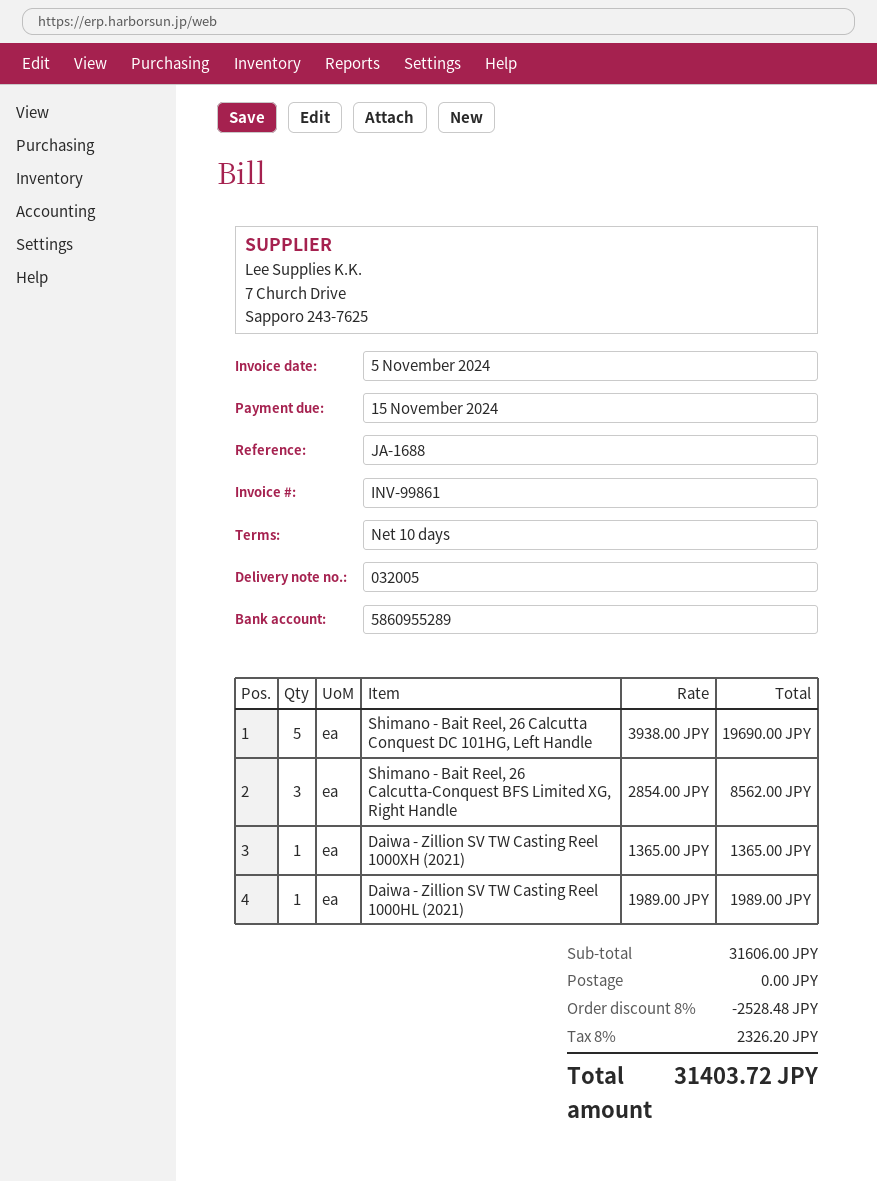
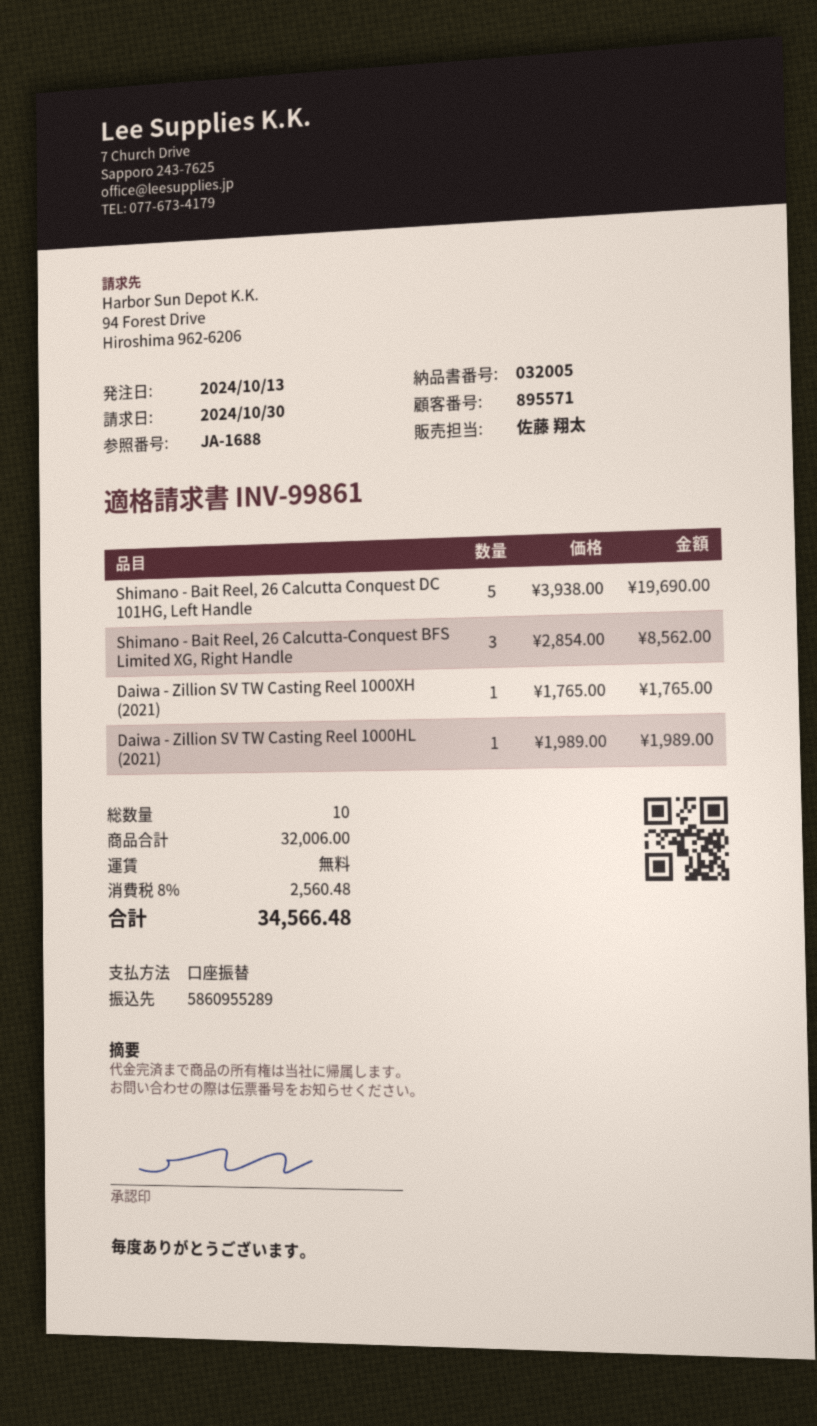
invoice date: 2024-11-05 -> 2024-10-30
Daiwa - Zillion SV TW Casting Reel 1000XH (2021): 1 x 1365.00 = 1365.00 -> 1 x 1765.00 = 1765.00
subtotal: 31606.00 -> 32006.00
discount: 8% = 2528.48 -> none
tax: 8% = 2326.20 -> 8% = 2560.48
total: 31403.72 -> 34566.48

